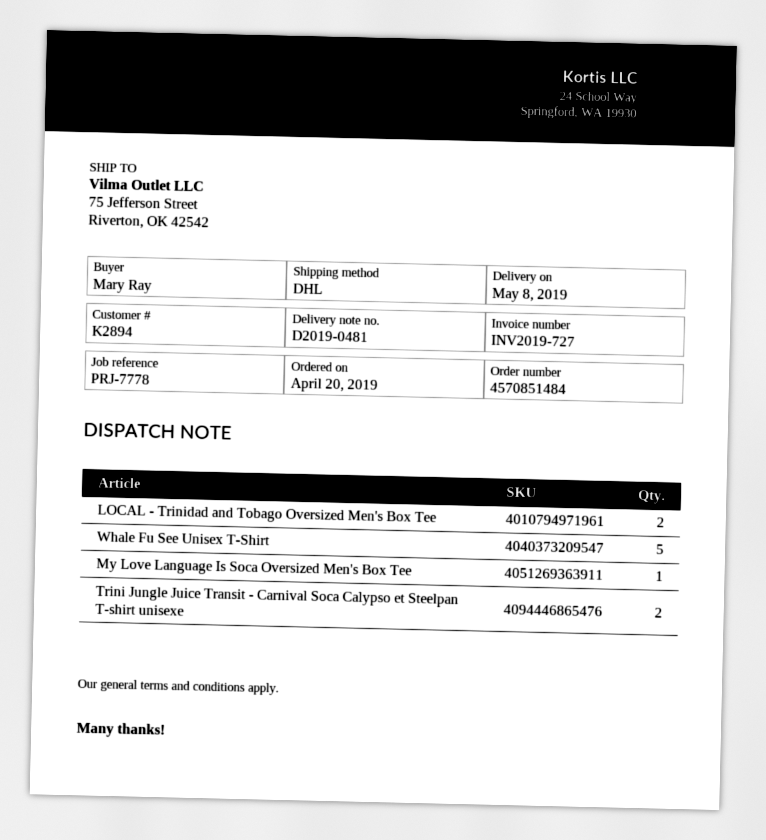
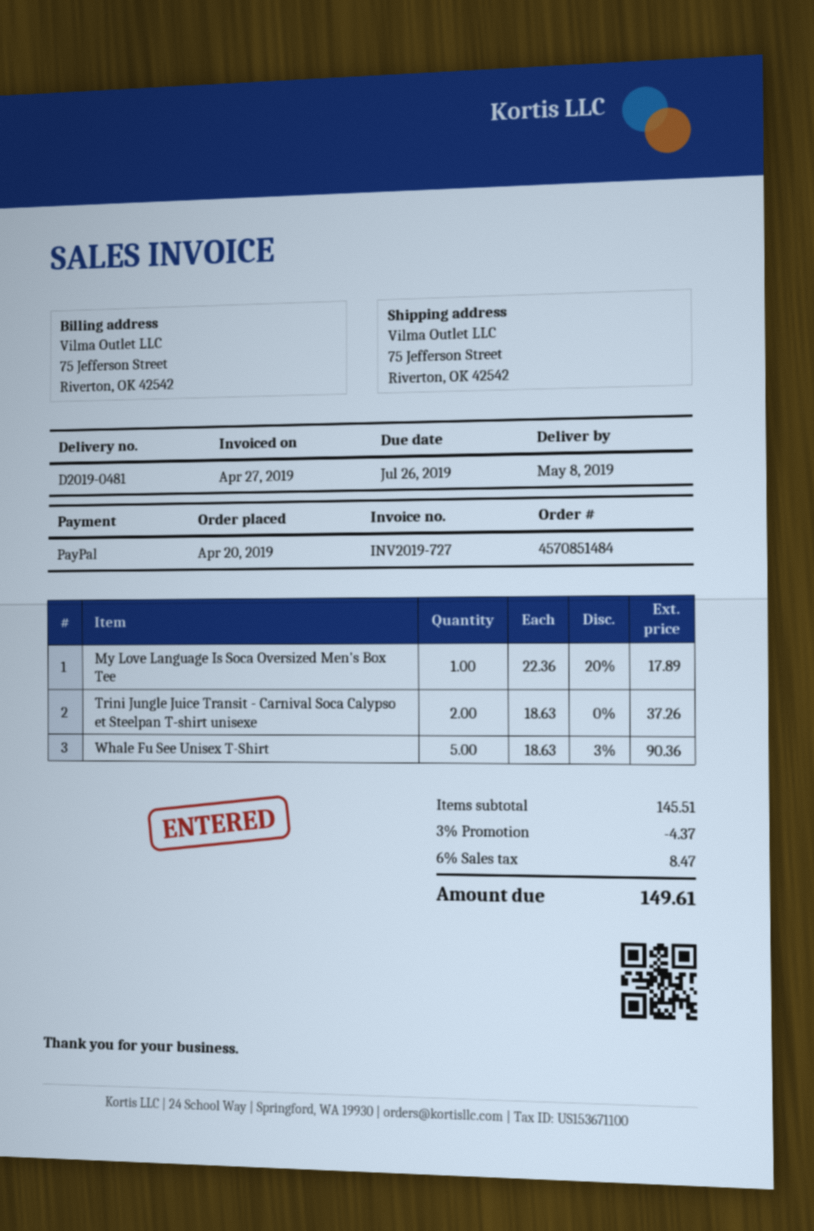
LOCAL - Trinidad and Tobago Oversized Men's Box Tee: 2 -> none

